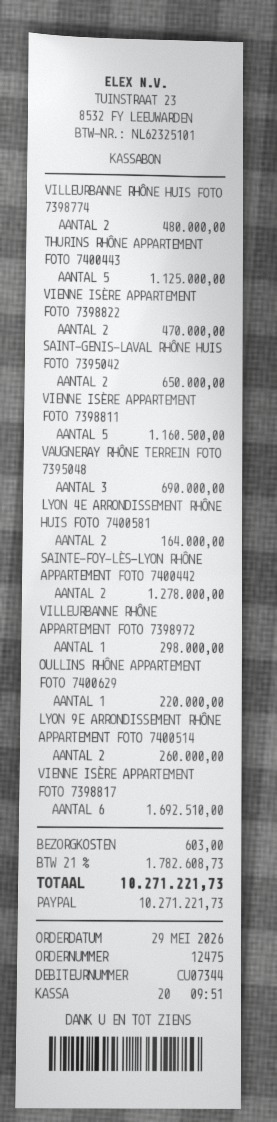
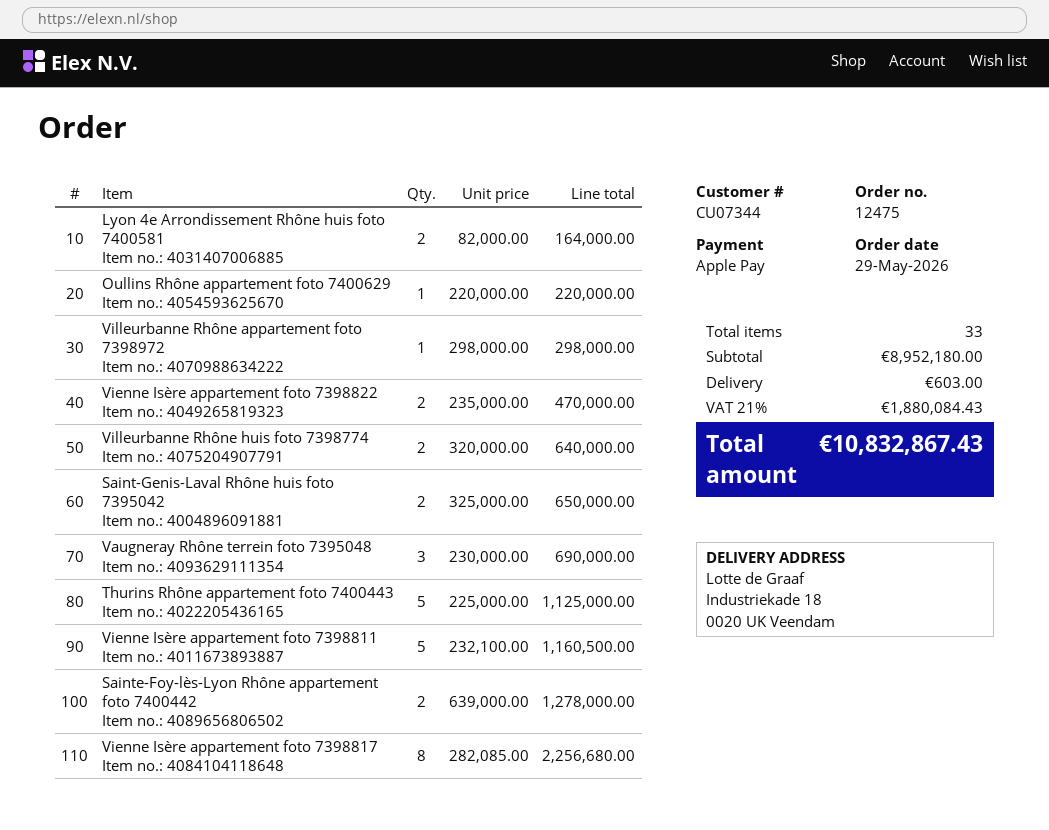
payment method: PayPal -> Apple Pay
VILLEURBANNE RHÔNE HUIS FOTO 7398774: 2 for 480000.00 -> 2 for 640000.00
LYON 9E ARRONDISSEMENT RHÔNE APPARTEMENT FOTO 7400514: 2 for 260000.00 -> none
VIENNE ISÈRE APPARTEMENT FOTO 7398817: 6 for 1692510.00 -> 8 for 2256680.00
tax: 21% = 1782608.73 -> 21% = 1880084.43
total: 10271221.73 -> 10832867.43

